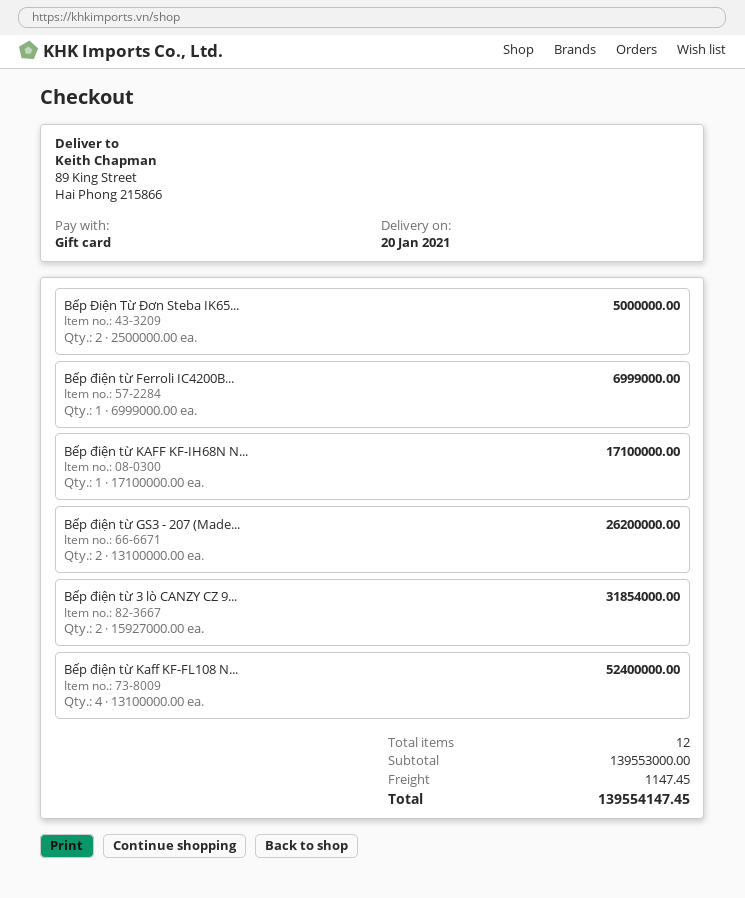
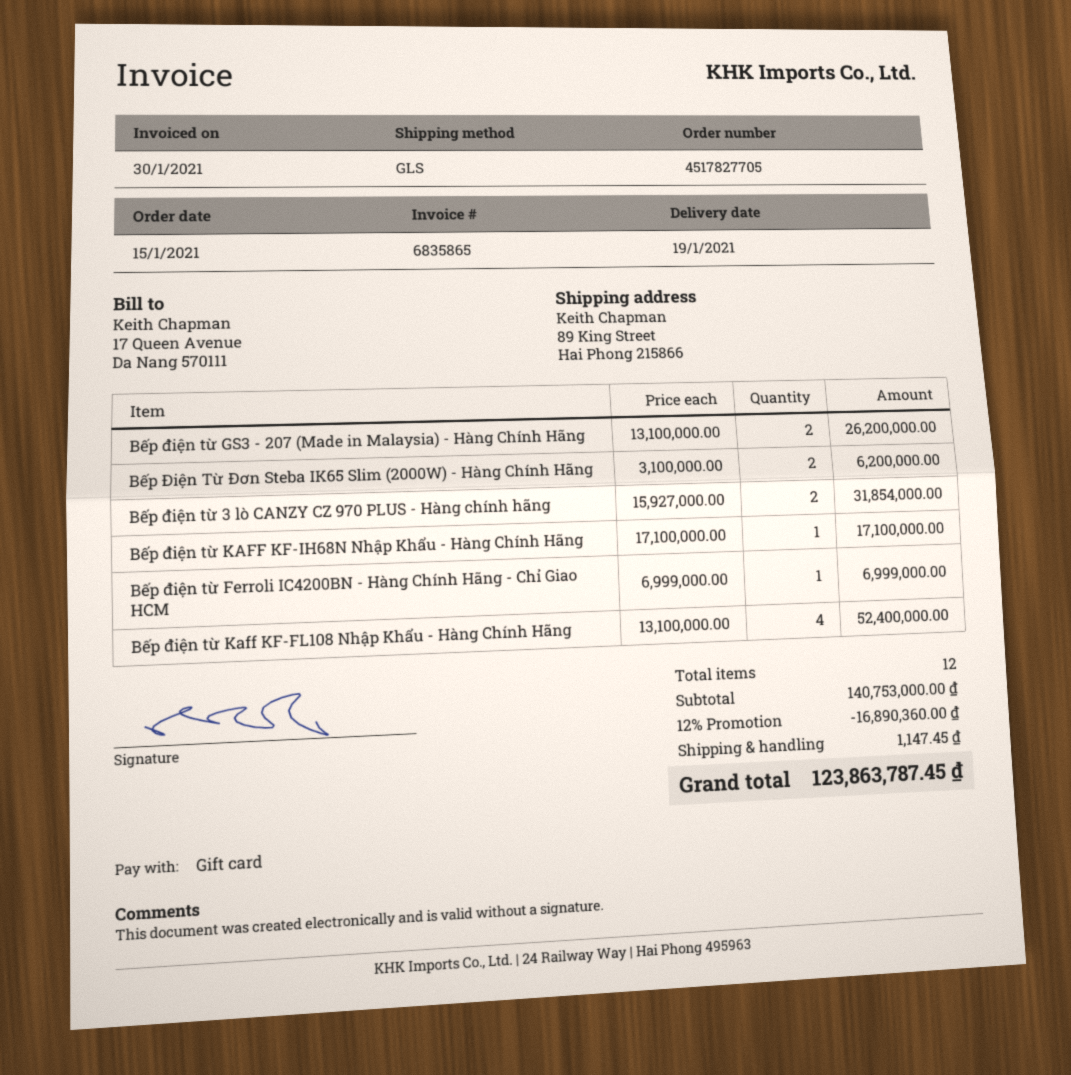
delivery date: 2021-01-20 -> 2021-01-19
Bếp Điện Từ Đơn Steba IK65...: 2 x 2500000.00 = 5000000.00 -> 2 x 3100000.00 = 6200000.00
subtotal: 139553000.00 -> 140753000.00
discount: none -> 12% = 16890360.00
total: 139554147.45 -> 123863787.45

